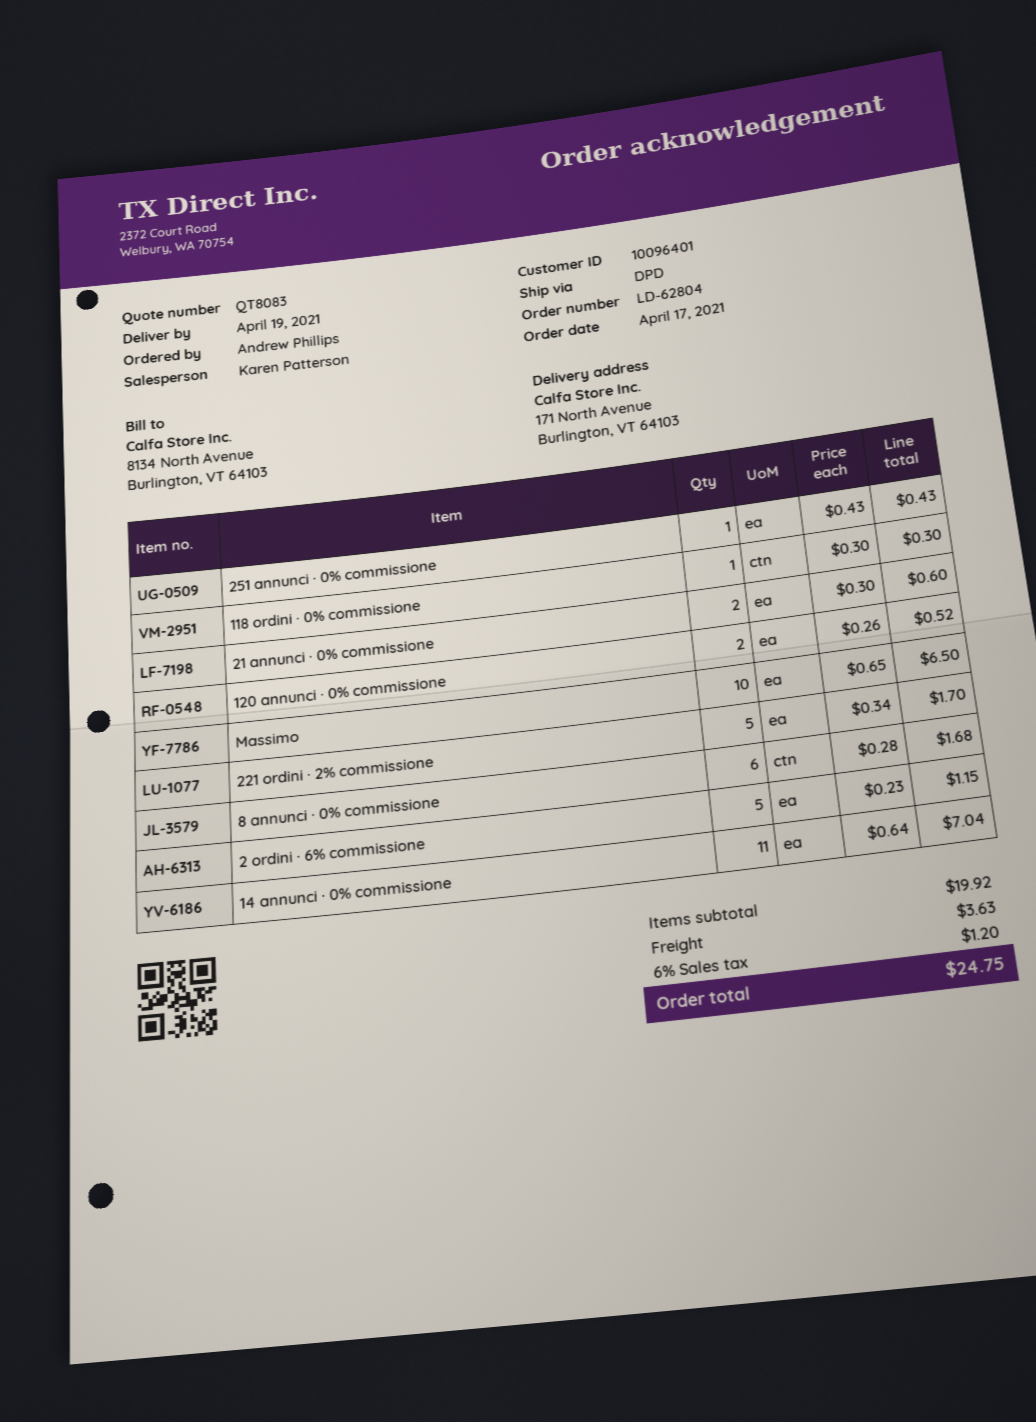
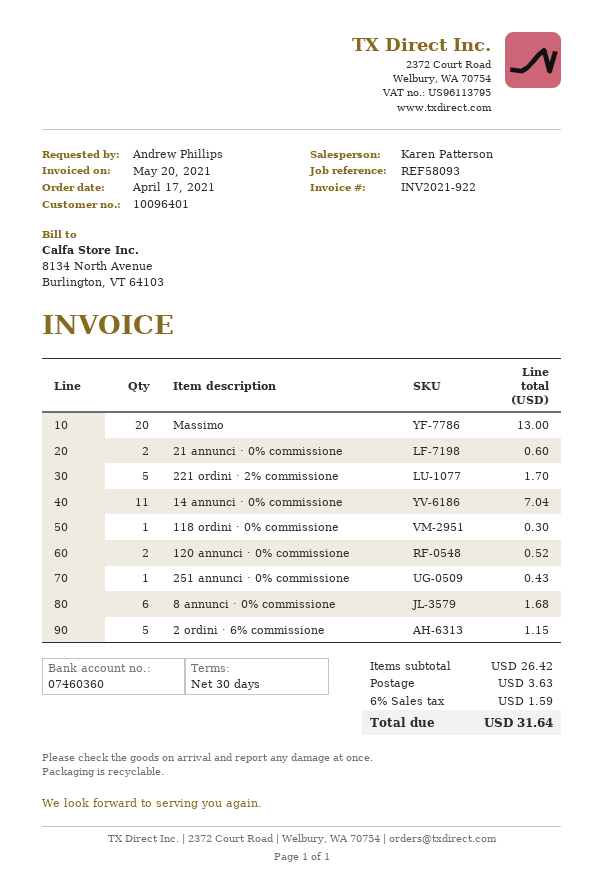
Massimo: 10 for 6.50 -> 20 for 13.00
subtotal: 19.92 -> 26.42
tax: 6% = 1.20 -> 6% = 1.59
total: 24.75 -> 31.64

